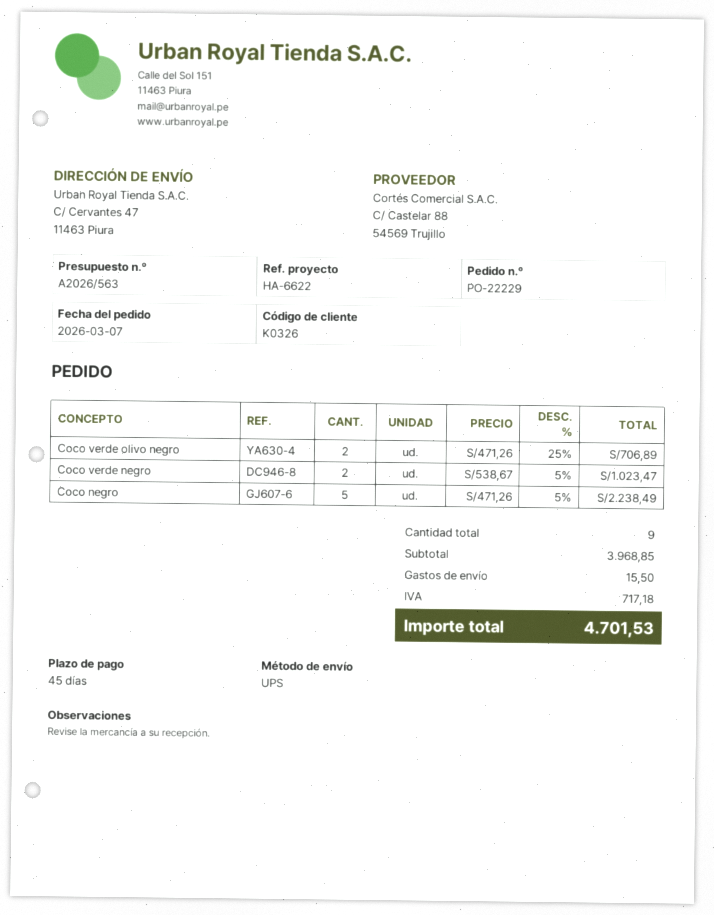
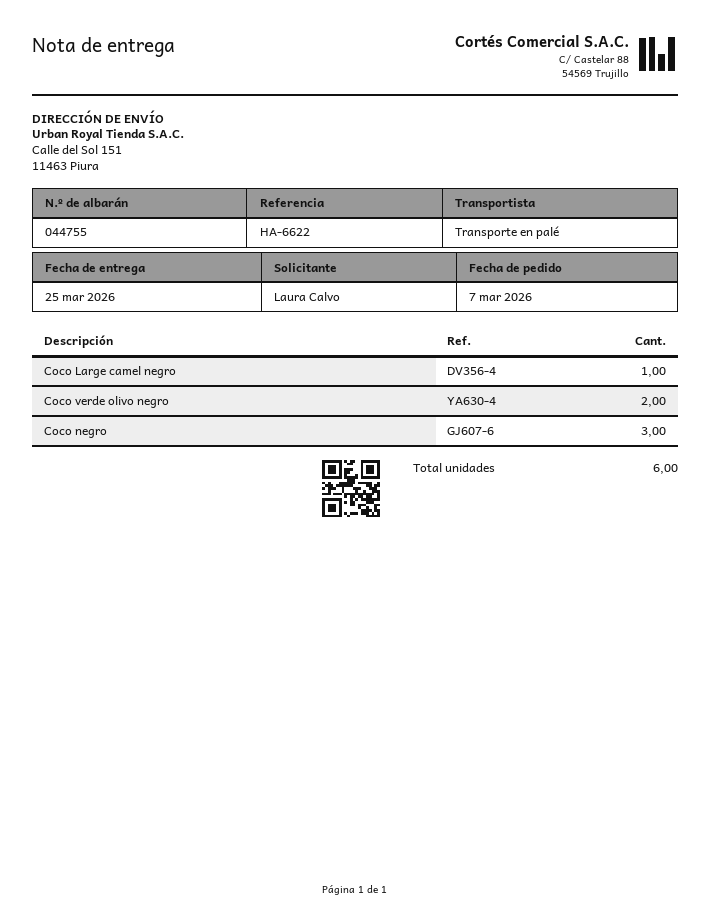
shipping method: UPS -> pallet freight
ship to: C/ Cervantes 47, 11463 Piura -> Calle del Sol 151, 11463 Piura
Coco verde negro: 2 -> none
Coco negro: 5 -> 3
Coco Large camel negro: none -> 1
total quantity: 9 -> 6

